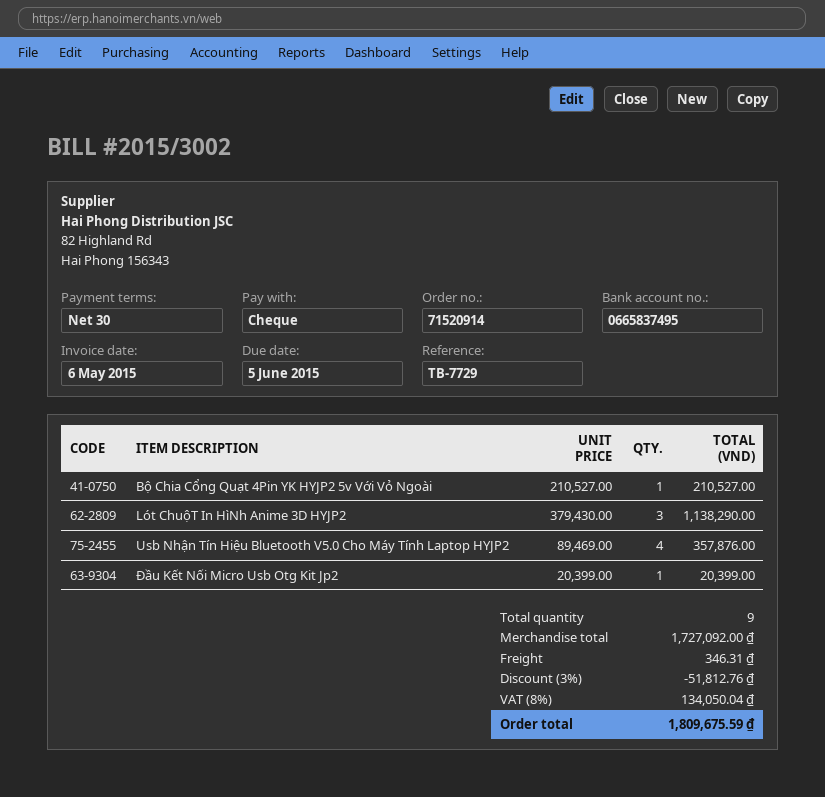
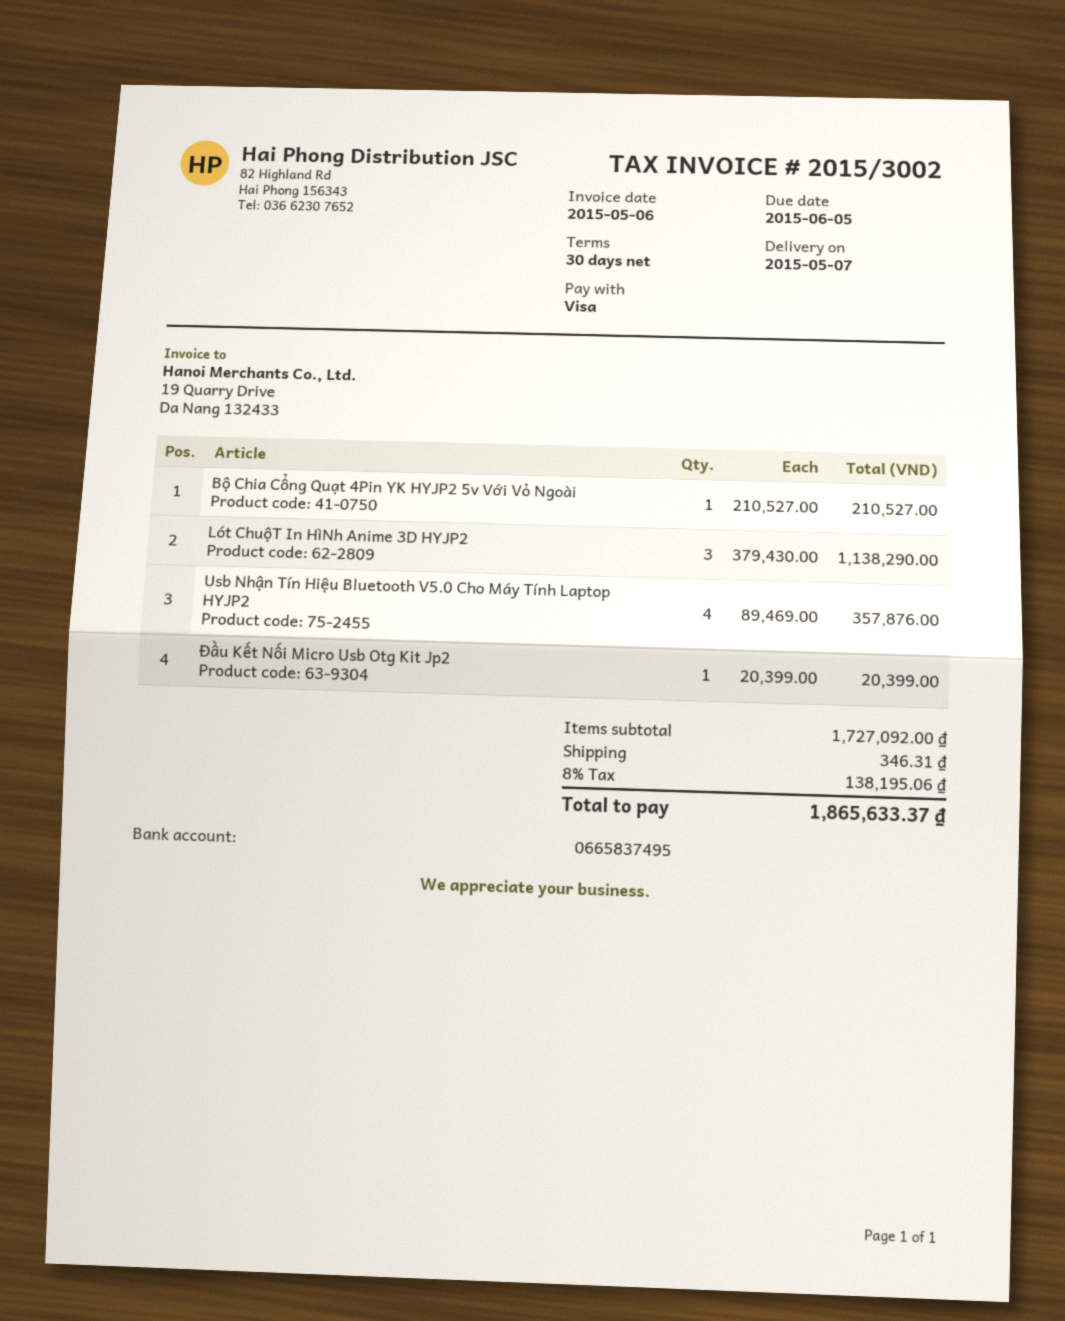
payment method: cheque -> Visa
discount: 3% = 51812.76 -> none
tax: 8% = 134050.04 -> 8% = 138195.06
total: 1809675.59 -> 1865633.37

